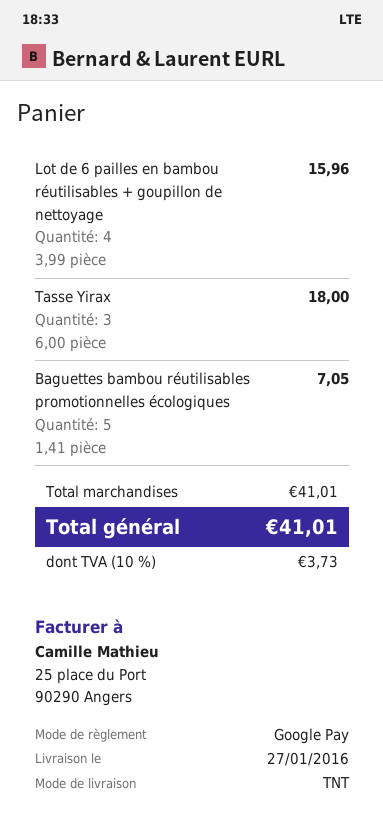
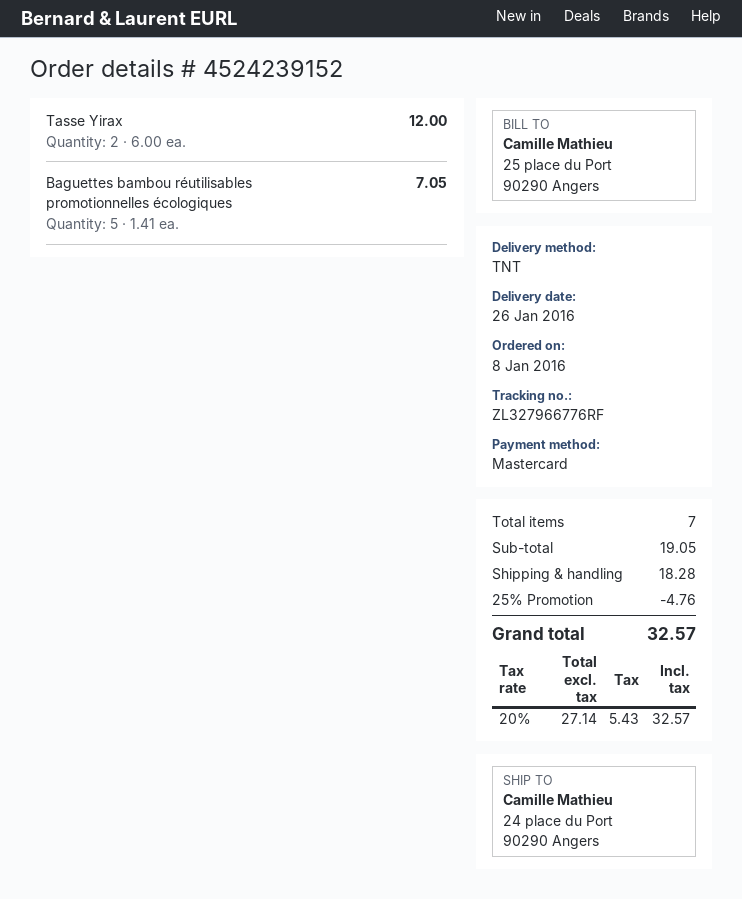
delivery date: 2016-01-27 -> 2016-01-26
payment method: Google Pay -> Mastercard
Lot de 6 pailles en bambou réutilisables + goupillon de nettoyage: 4 x 3.99 = 15.96 -> none
Tasse Yirax: 3 x 6.00 = 18.00 -> 2 x 6.00 = 12.00
subtotal: 41.01 -> 19.05
discount: none -> 25% = 4.76
shipping: none -> 18.28
tax: 10% = 3.73 -> 20% = 5.43
total: 41.01 -> 32.57

